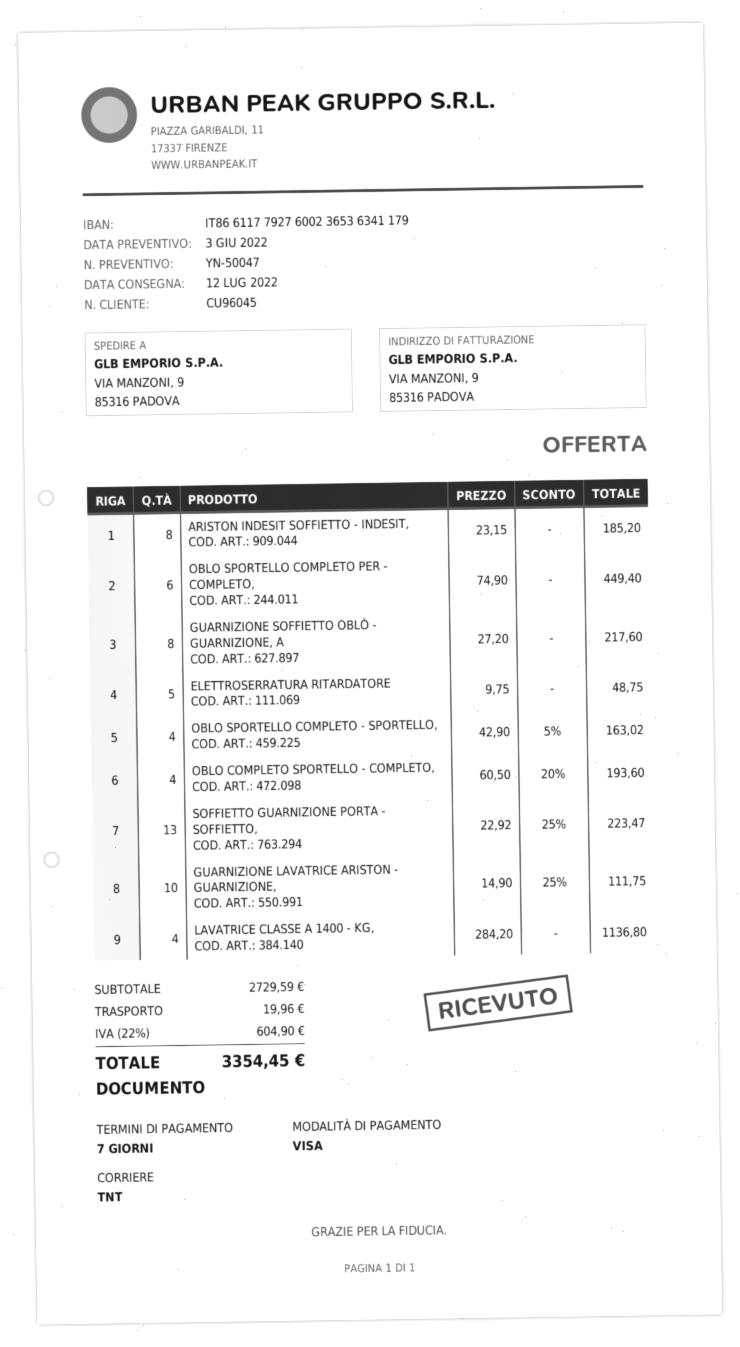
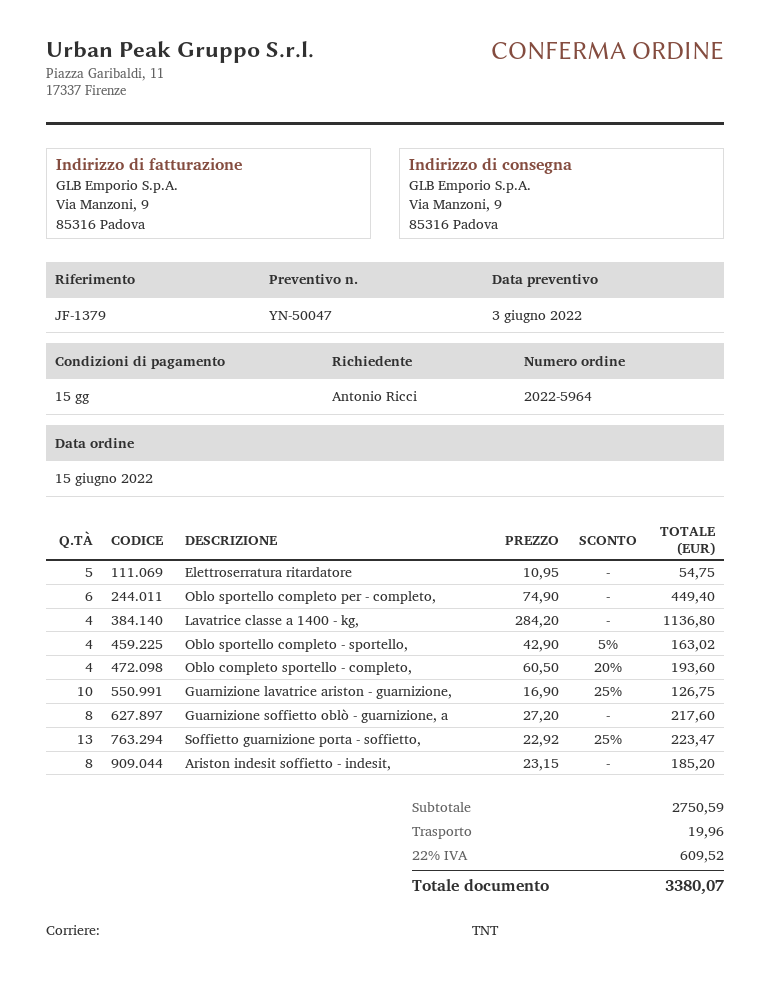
payment terms: 7 days -> 15 days
ELETTROSERRATURA RITARDATORE: 5 x 9.75 = 48.75 -> 5 x 10.95 = 54.75
GUARNIZIONE LAVATRICE ARISTON - GUARNIZIONE,: 10 x 14.90 - 25% = 111.75 -> 10 x 16.90 - 25% = 126.75
subtotal: 2729.59 -> 2750.59
tax: 22% = 604.90 -> 22% = 609.52
total: 3354.45 -> 3380.07

